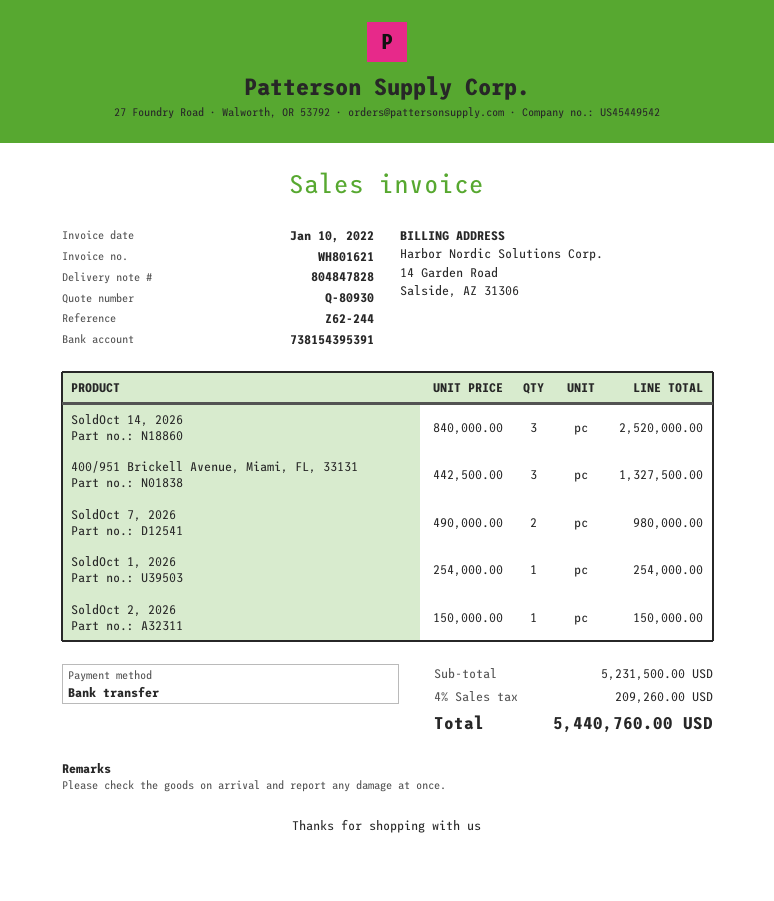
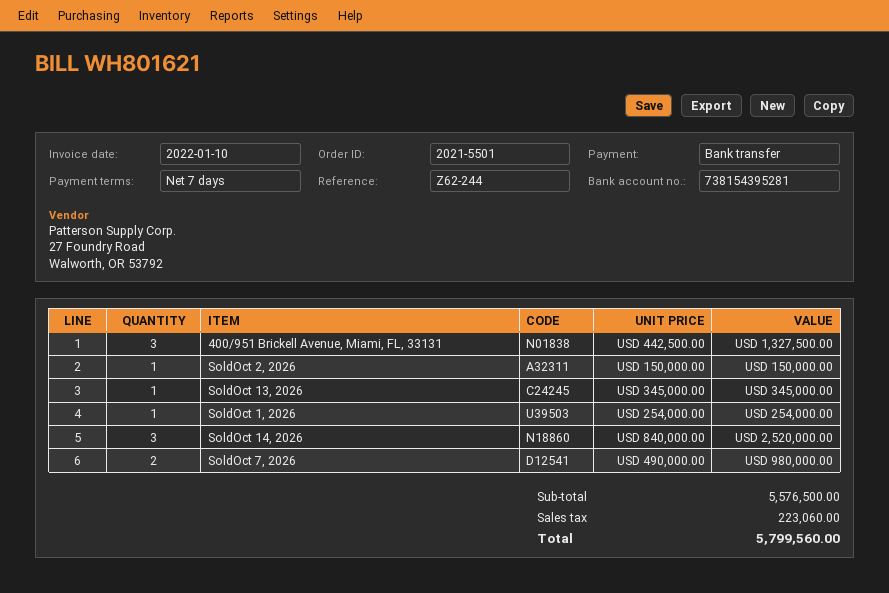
bank account: 738154395391 -> 738154395281
SoldOct 13, 2026: none -> 1 x 345000.00 = 345000.00
subtotal: 5231500.00 -> 5576500.00
tax: 209260.00 -> 223060.00
total: 5440760.00 -> 5799560.00

